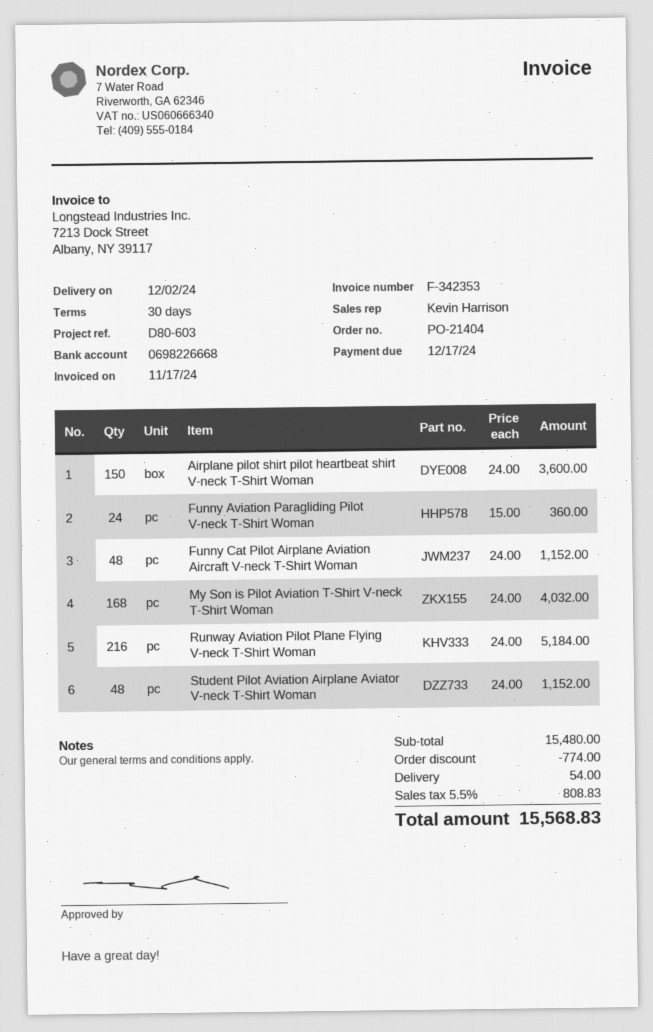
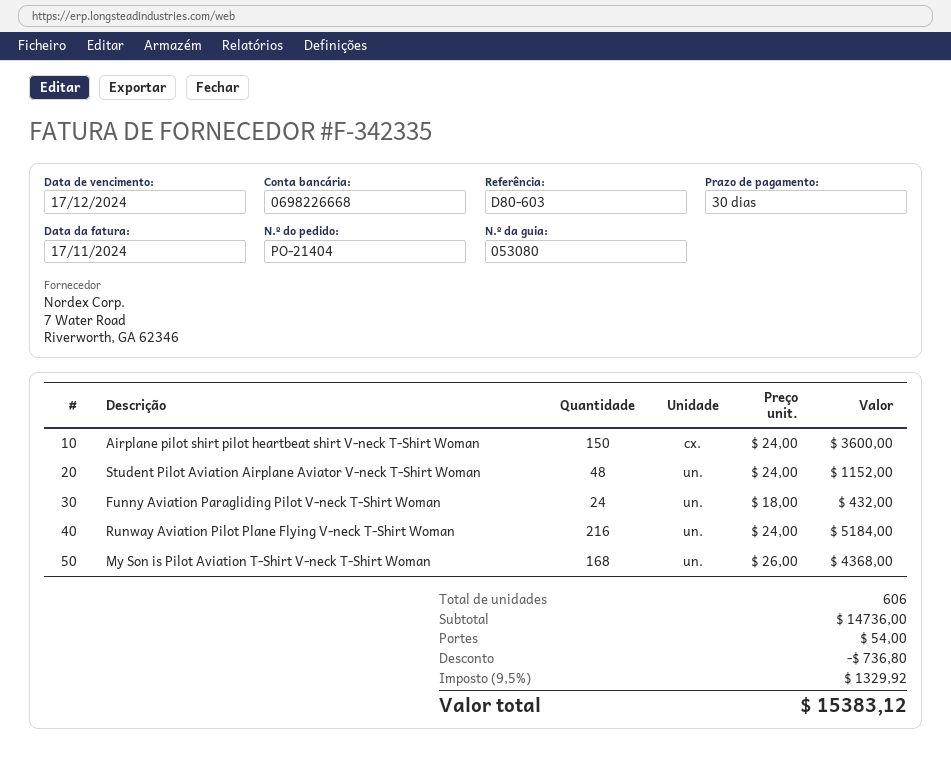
invoice number: F-342353 -> F-342335
Funny Aviation Paragliding Pilot V-neck T-Shirt Woman: 24 x 15.00 = 360.00 -> 24 x 18.00 = 432.00
Funny Cat Pilot Airplane Aviation Aircraft V-neck T-Shirt Woman: 48 x 24.00 = 1152.00 -> none
My Son is Pilot Aviation T-Shirt V-neck T-Shirt Woman: 168 x 24.00 = 4032.00 -> 168 x 26.00 = 4368.00
subtotal: 15480.00 -> 14736.00
discount: 774.00 -> 736.80
tax: 5.5% = 808.83 -> 9.5% = 1329.92
total: 15568.83 -> 15383.12

